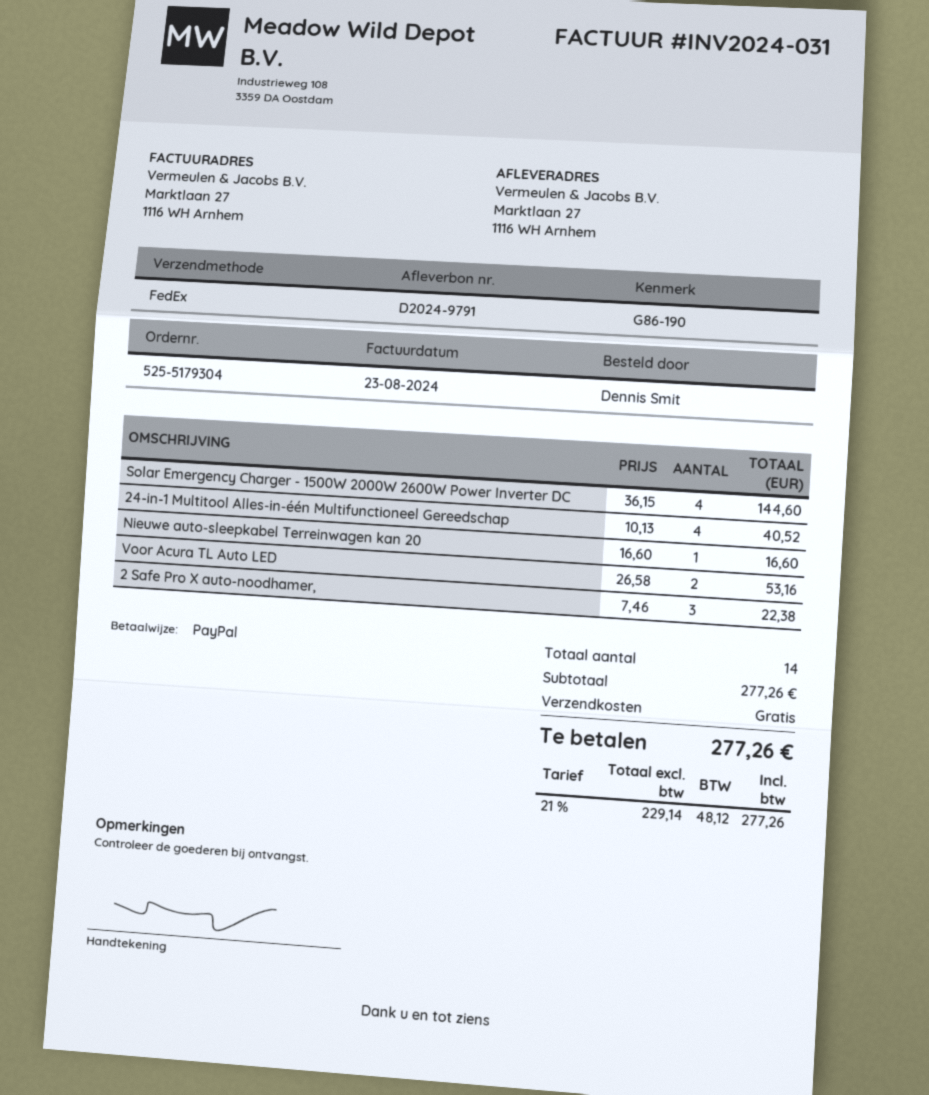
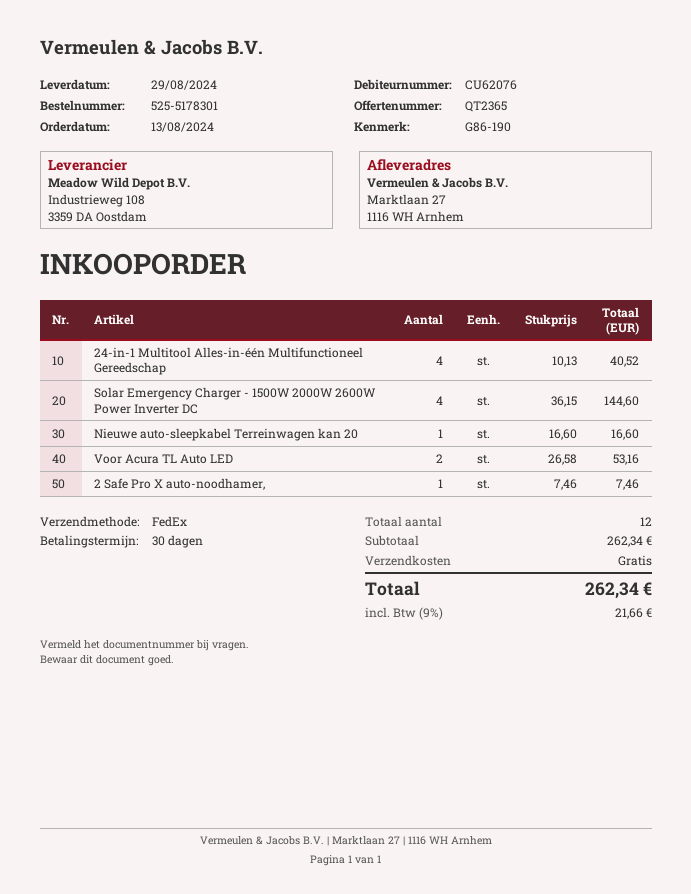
order number: 525-5179304 -> 525-5178301
2 Safe Pro X auto-noodhamer,: 3 x 7.46 = 22.38 -> 1 x 7.46 = 7.46
total quantity: 14 -> 12
subtotal: 277.26 -> 262.34
tax: 21% = 48.12 -> 9% = 21.66
total: 277.26 -> 262.34

